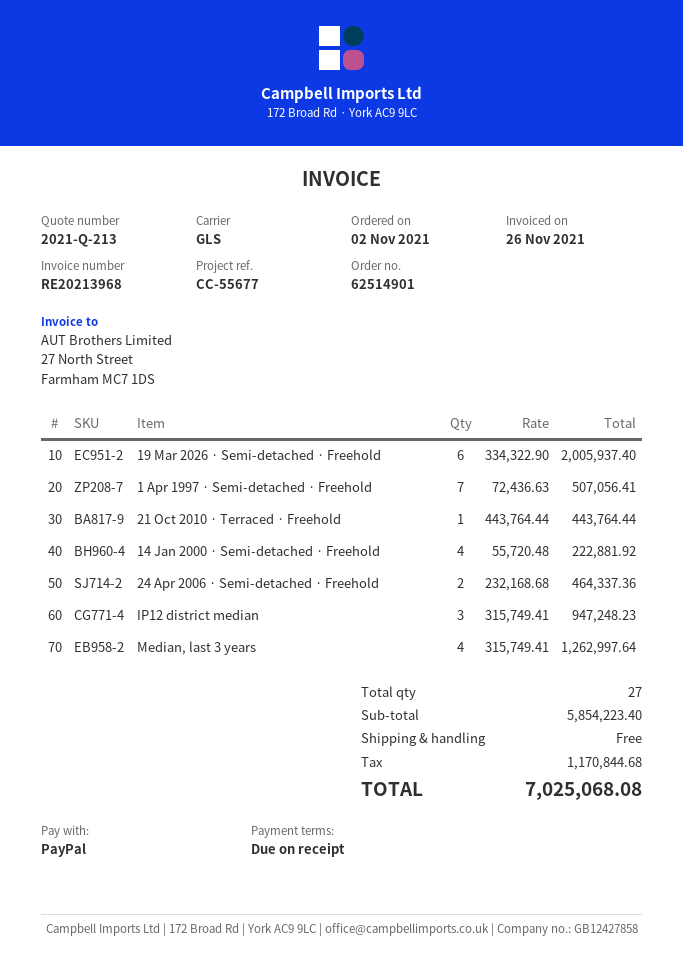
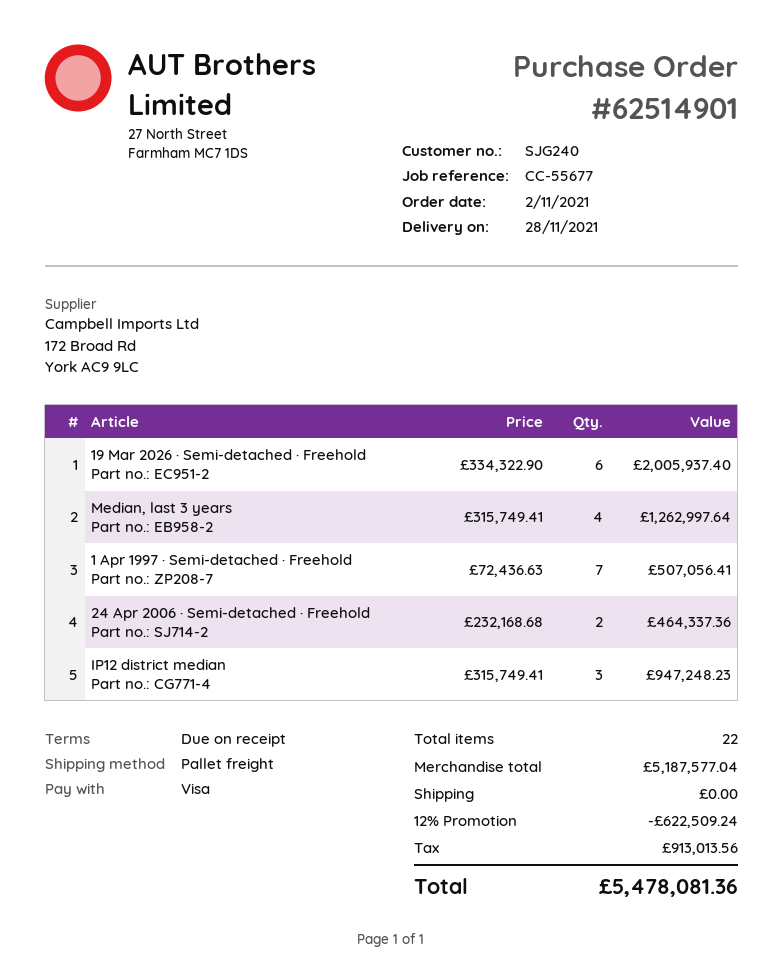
payment method: PayPal -> Visa
shipping method: GLS -> pallet freight
21 Oct 2010 · Terraced · Freehold: 1 x 443764.44 = 443764.44 -> none
14 Jan 2000 · Semi-detached · Freehold: 4 x 55720.48 = 222881.92 -> none
total quantity: 27 -> 22
subtotal: 5854223.40 -> 5187577.04
discount: none -> 12% = 622509.24
tax: 1170844.68 -> 913013.56
total: 7025068.08 -> 5478081.36

